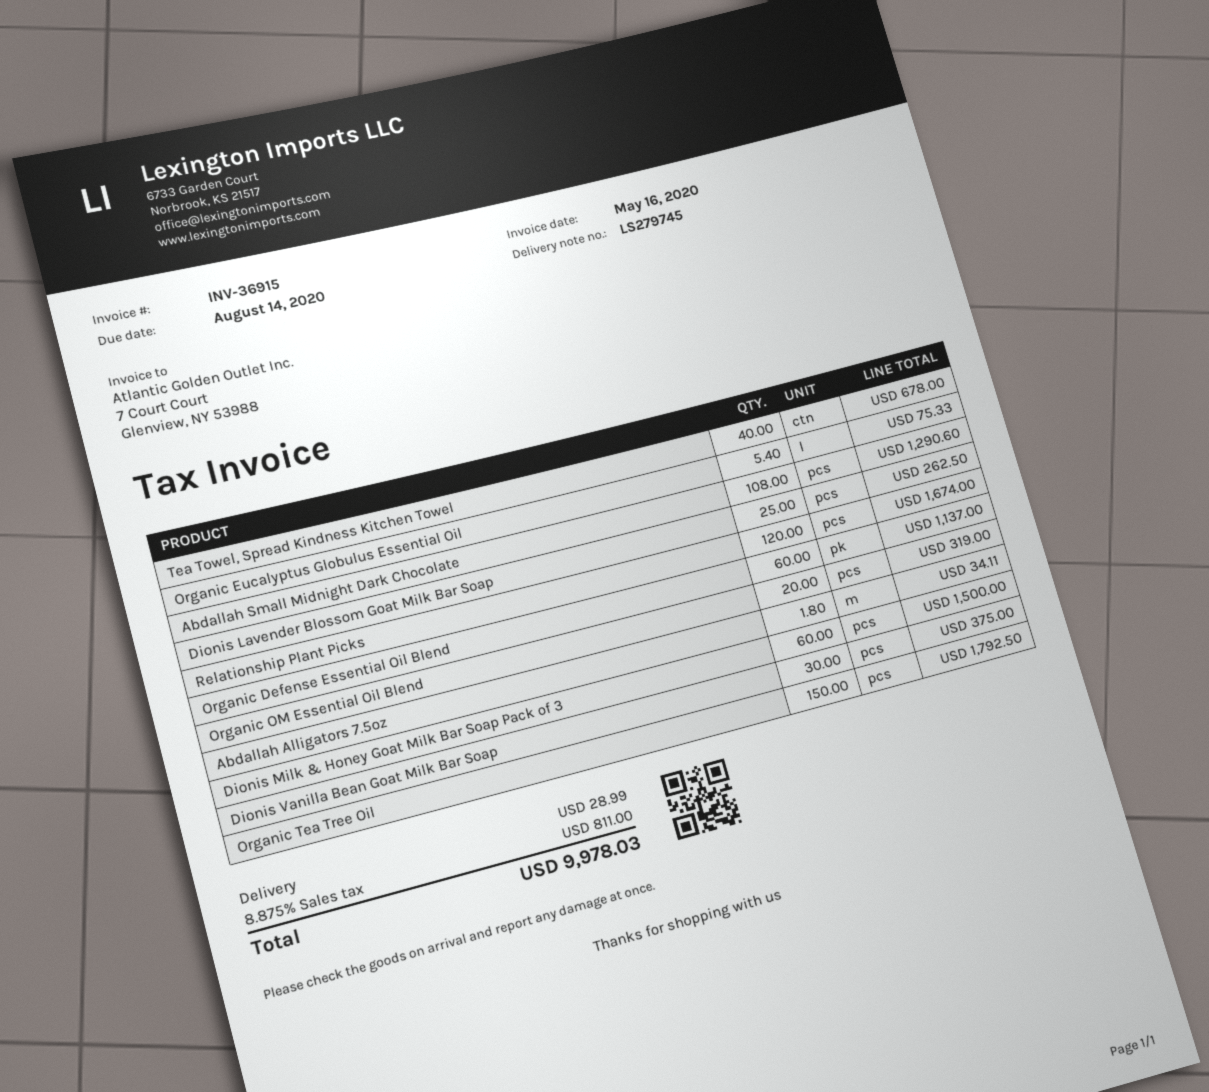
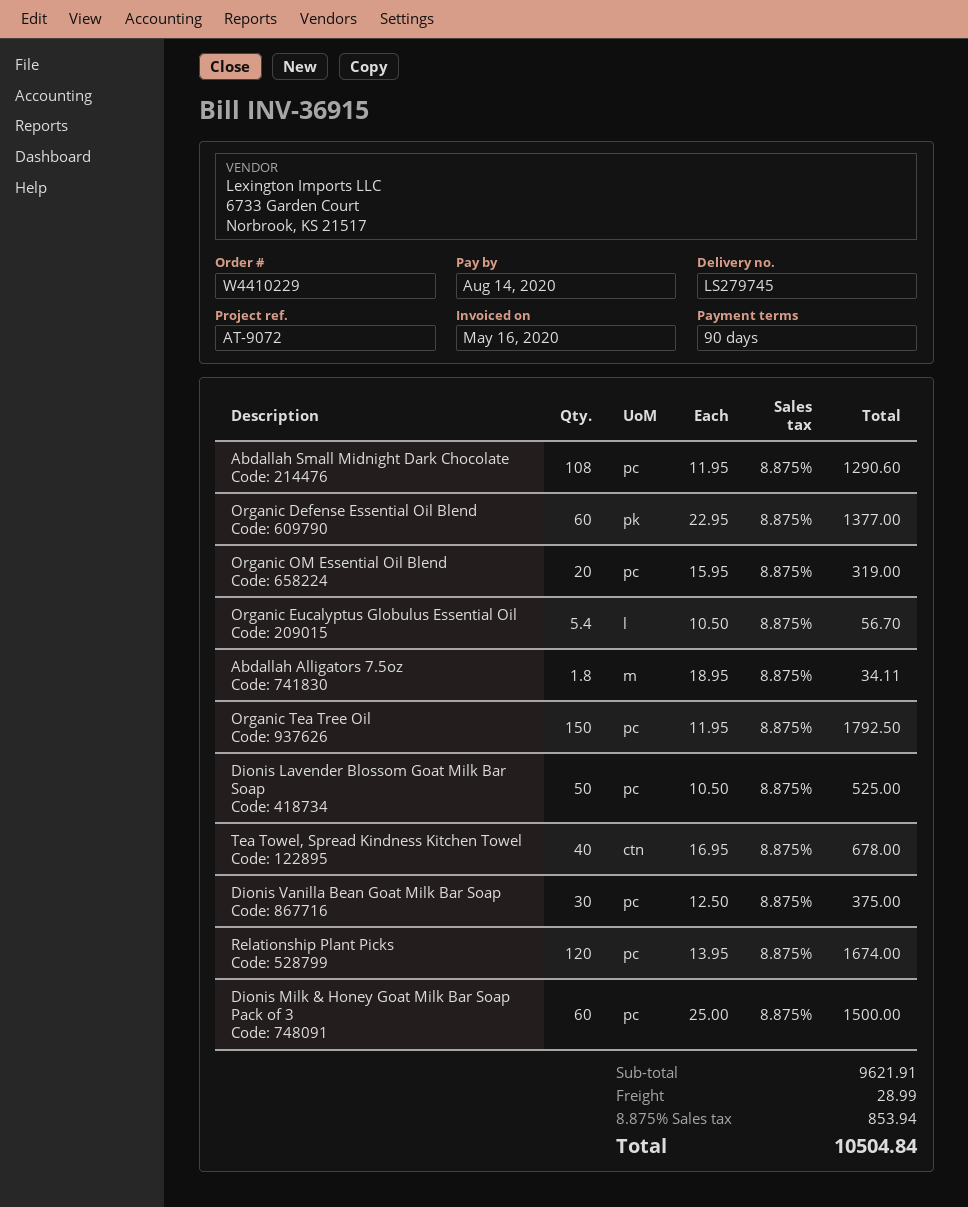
Organic Eucalyptus Globulus Essential Oil: 5.4 for 75.33 -> 5.4 for 56.70
Dionis Lavender Blossom Goat Milk Bar Soap: 25 for 262.50 -> 50 for 525.00
Organic Defense Essential Oil Blend: 60 for 1137.00 -> 60 for 1377.00
tax: 8.875% = 811.00 -> 8.875% = 853.94
total: 9978.03 -> 10504.84

